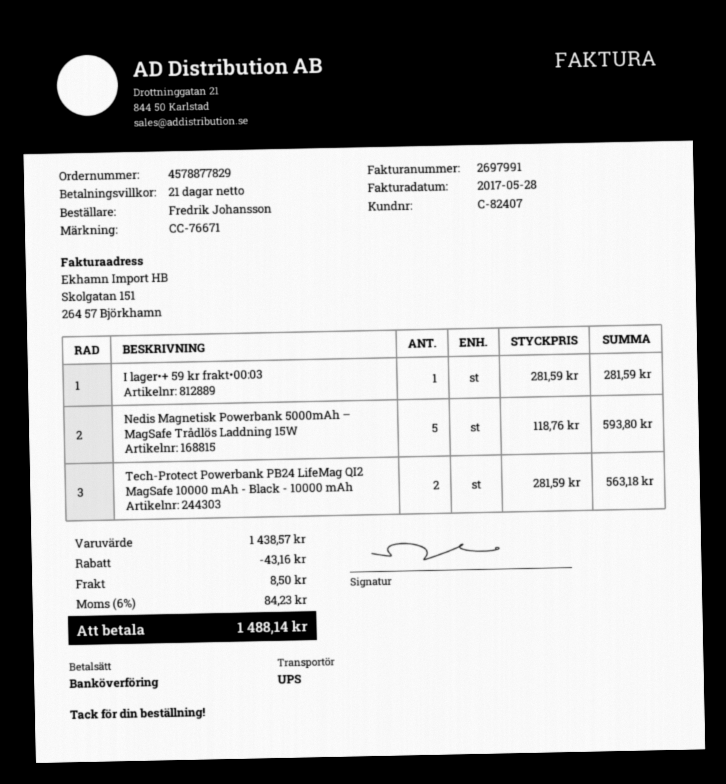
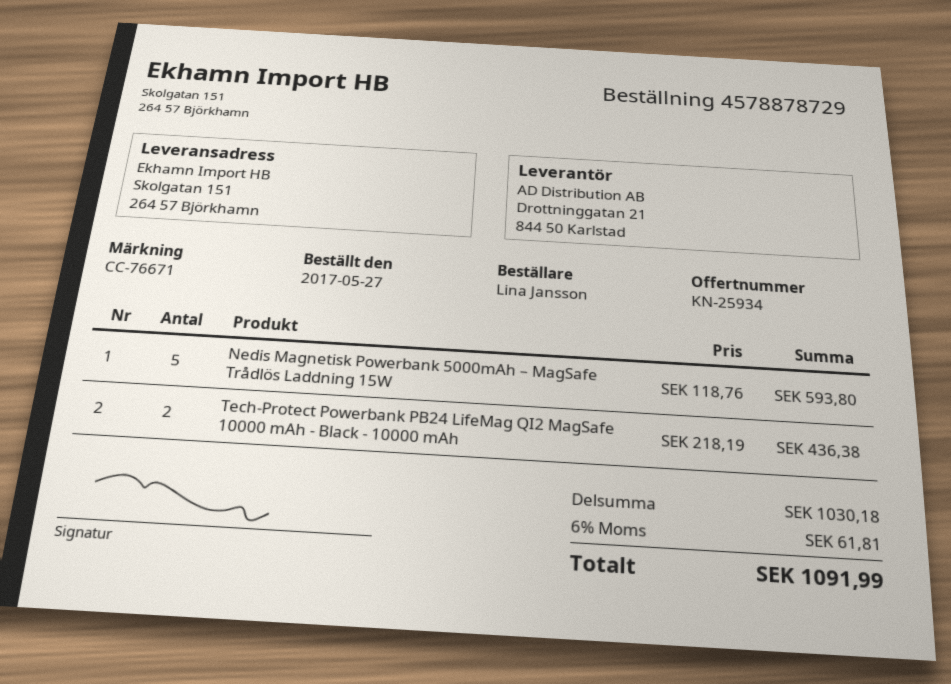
order number: 4578877829 -> 4578878729
ordered by: Fredrik Johansson -> Lina Jansson
I lager•+ 59 kr frakt•00:03: 1 x 281.59 = 281.59 -> none
Tech-Protect Powerbank PB24 LifeMag QI2 MagSafe 10000 mAh - Black - 10000 mAh: 2 x 281.59 = 563.18 -> 2 x 218.19 = 436.38
subtotal: 1438.57 -> 1030.18
discount: 43.16 -> none
shipping: 8.50 -> none
tax: 6% = 84.23 -> 6% = 61.81
total: 1488.14 -> 1091.99

